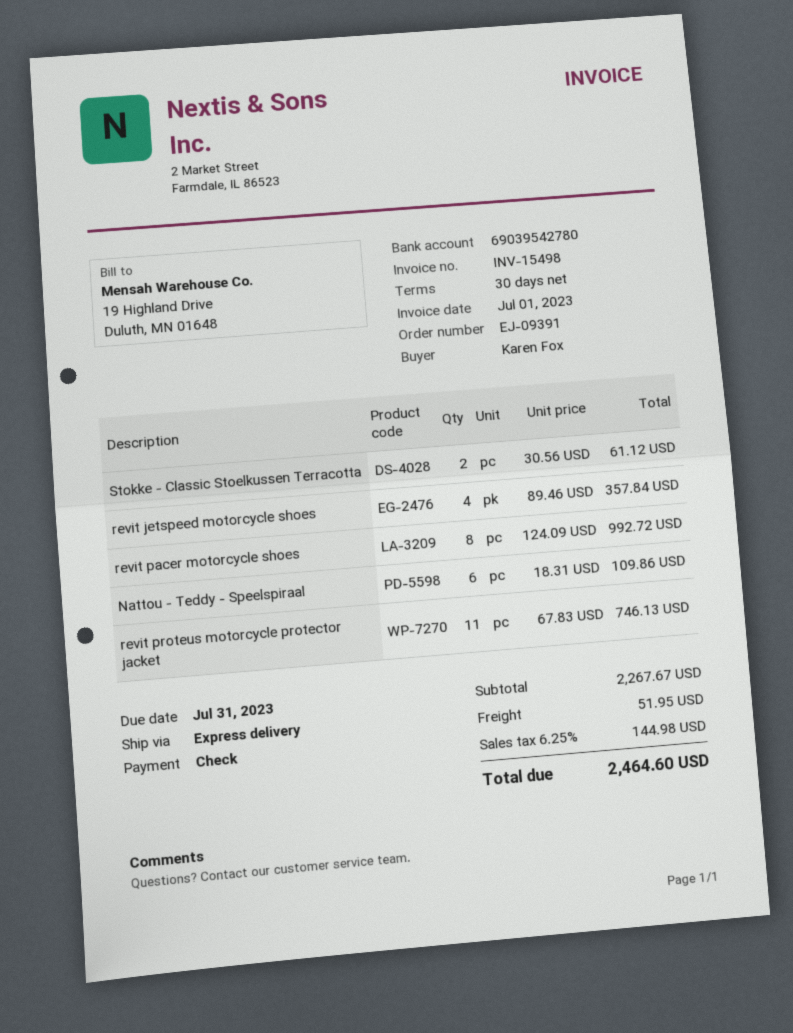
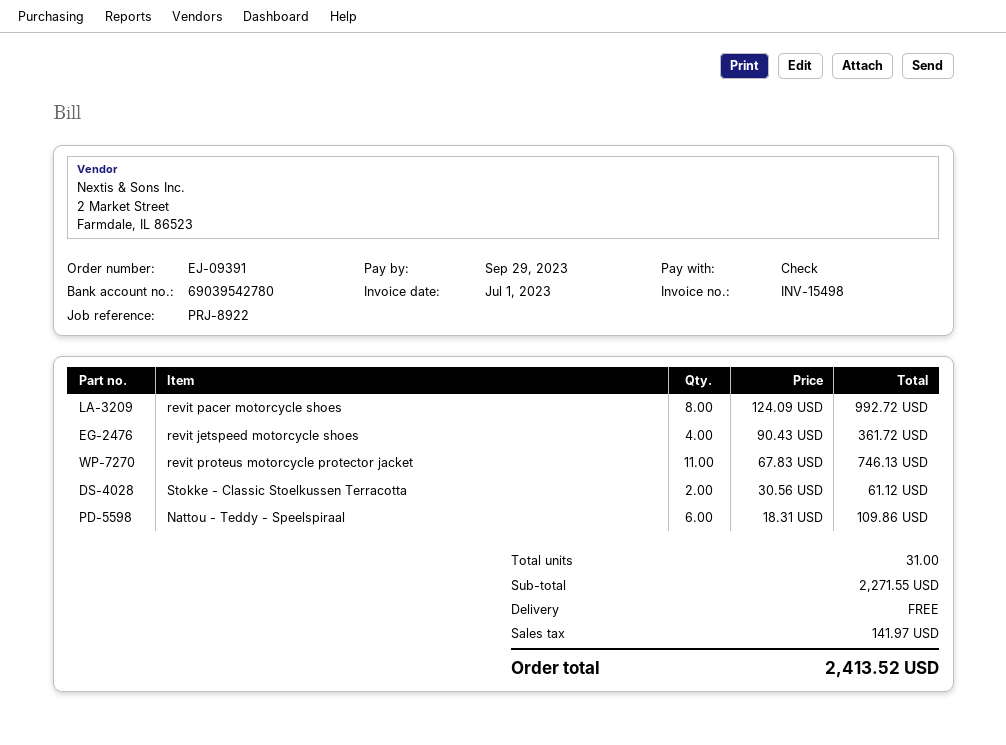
due date: 2023-07-31 -> 2023-09-29
revit jetspeed motorcycle shoes: 4 x 89.46 = 357.84 -> 4 x 90.43 = 361.72
subtotal: 2267.67 -> 2271.55
shipping: 51.95 -> 0.00
tax: 144.98 -> 141.97
total: 2464.60 -> 2413.52

